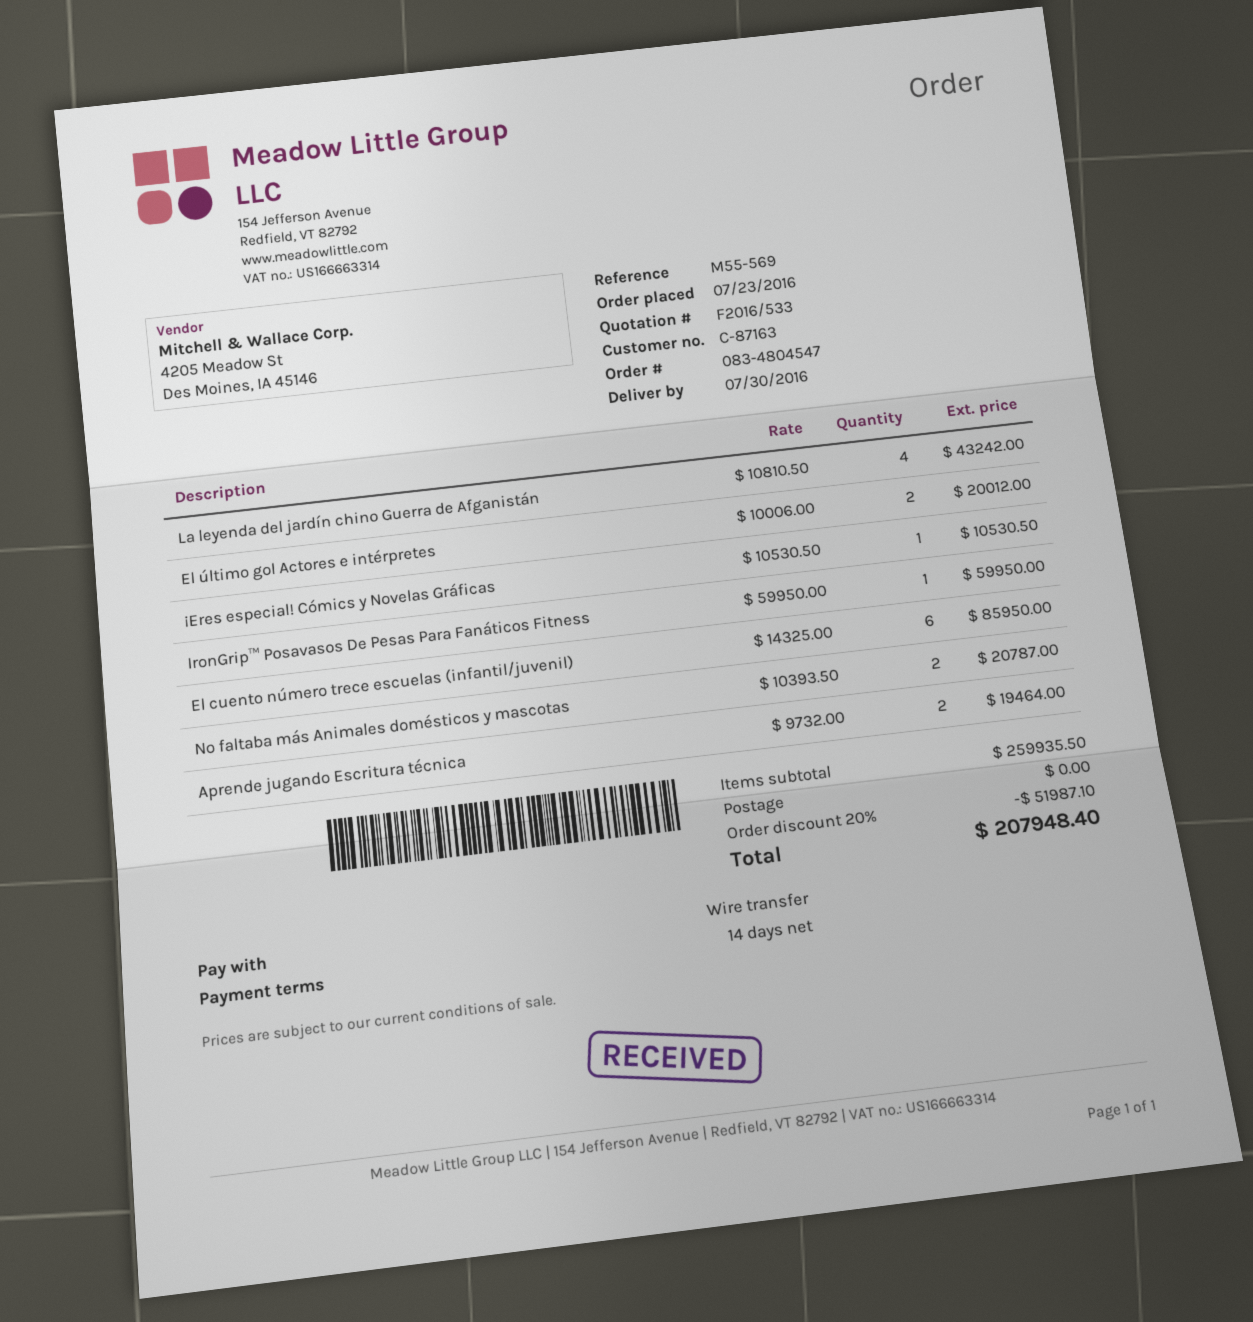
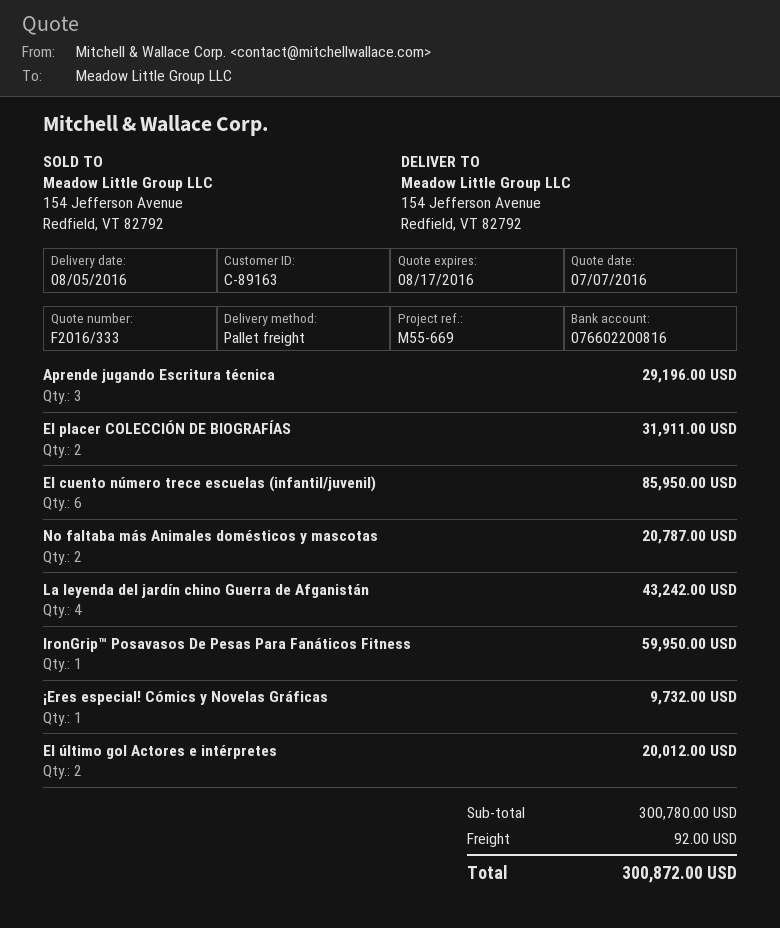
quote number: F2016/533 -> F2016/333
delivery date: 2016-07-30 -> 2016-08-05
customer number: C-87163 -> C-89163
reference: M55-569 -> M55-669
¡Eres especial! Cómics y Novelas Gráficas: 1 for 10530.50 -> 1 for 9732.00
Aprende jugando Escritura técnica: 2 for 19464.00 -> 3 for 29196.00
El placer COLECCIÓN DE BIOGRAFÍAS: none -> 2 for 31911.00
subtotal: 259935.50 -> 300780.00
discount: 20% = 51987.10 -> none
shipping: 0.00 -> 92.00
total: 207948.40 -> 300872.00

